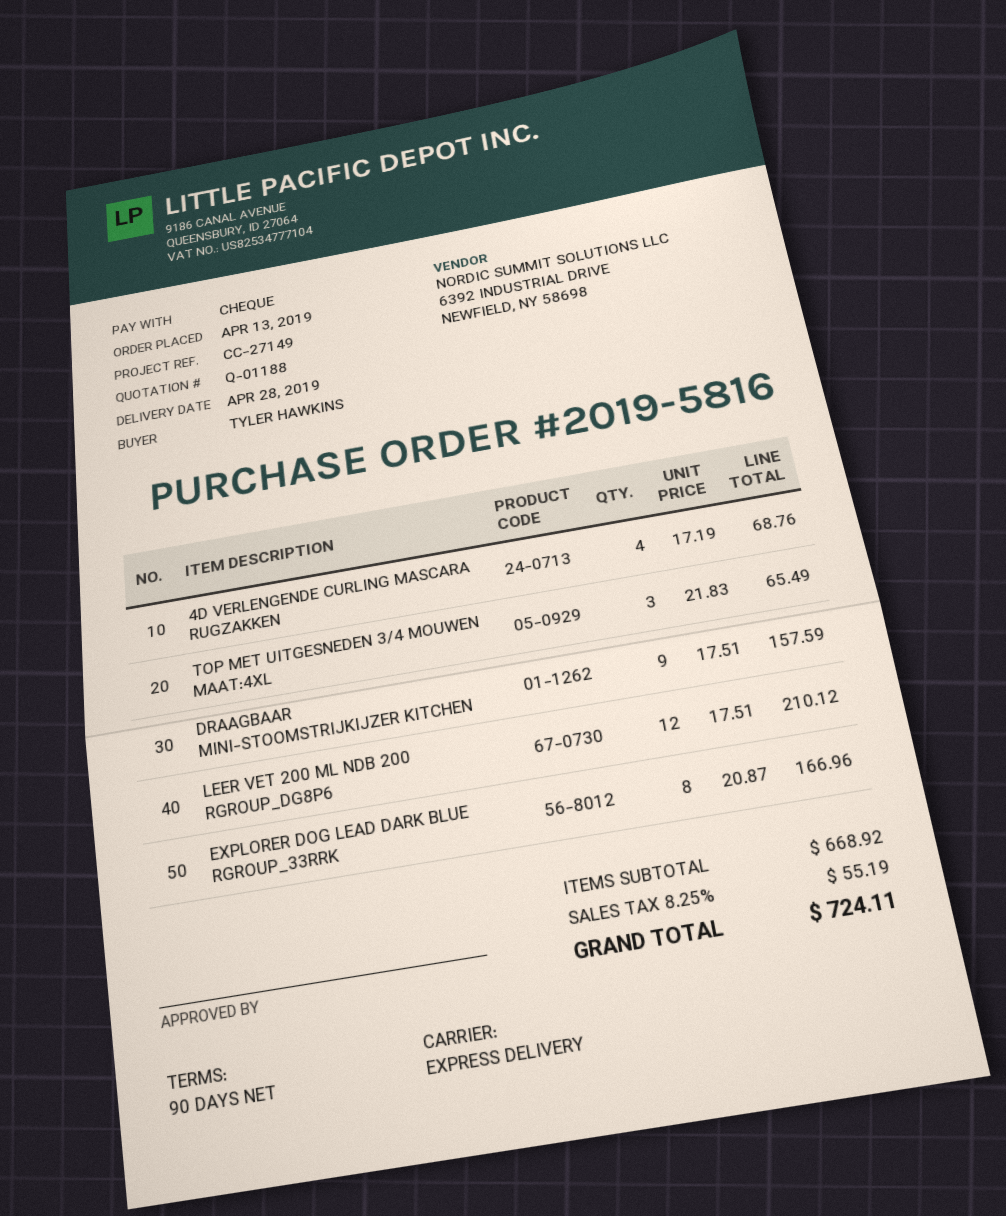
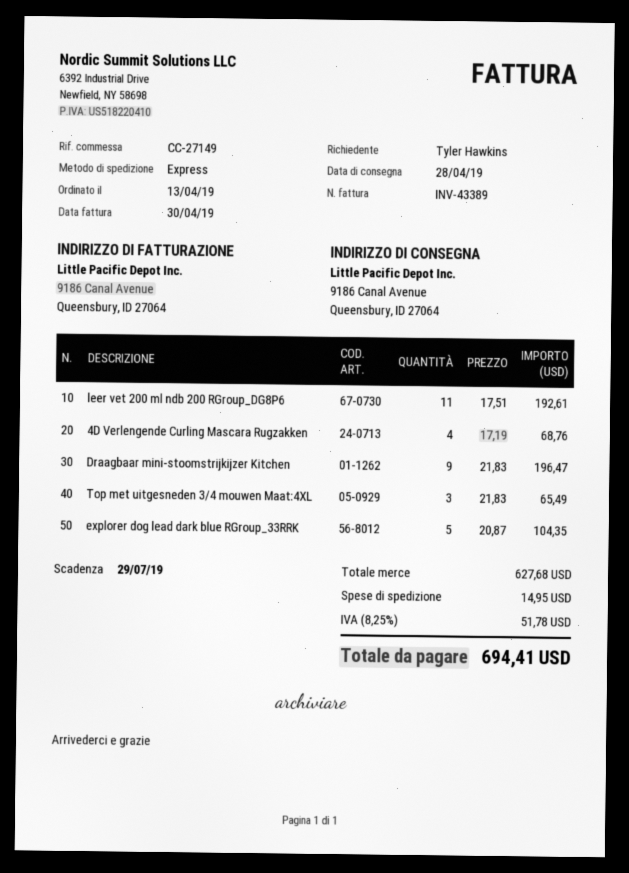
DRAAGBAAR MINI-STOOMSTRIJKIJZER KITCHEN: 9 x 17.51 = 157.59 -> 9 x 21.83 = 196.47
LEER VET 200 ML NDB 200 RGROUP_DG8P6: 12 x 17.51 = 210.12 -> 11 x 17.51 = 192.61
EXPLORER DOG LEAD DARK BLUE RGROUP_33RRK: 8 x 20.87 = 166.96 -> 5 x 20.87 = 104.35
subtotal: 668.92 -> 627.68
shipping: none -> 14.95
tax: 8.25% = 55.19 -> 8.25% = 51.78
total: 724.11 -> 694.41

